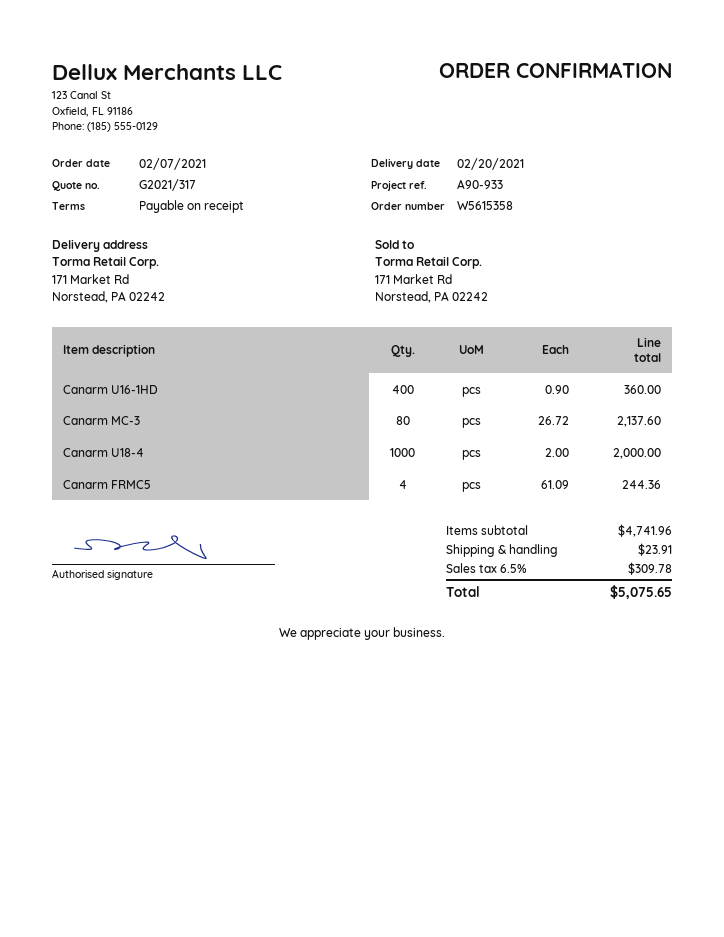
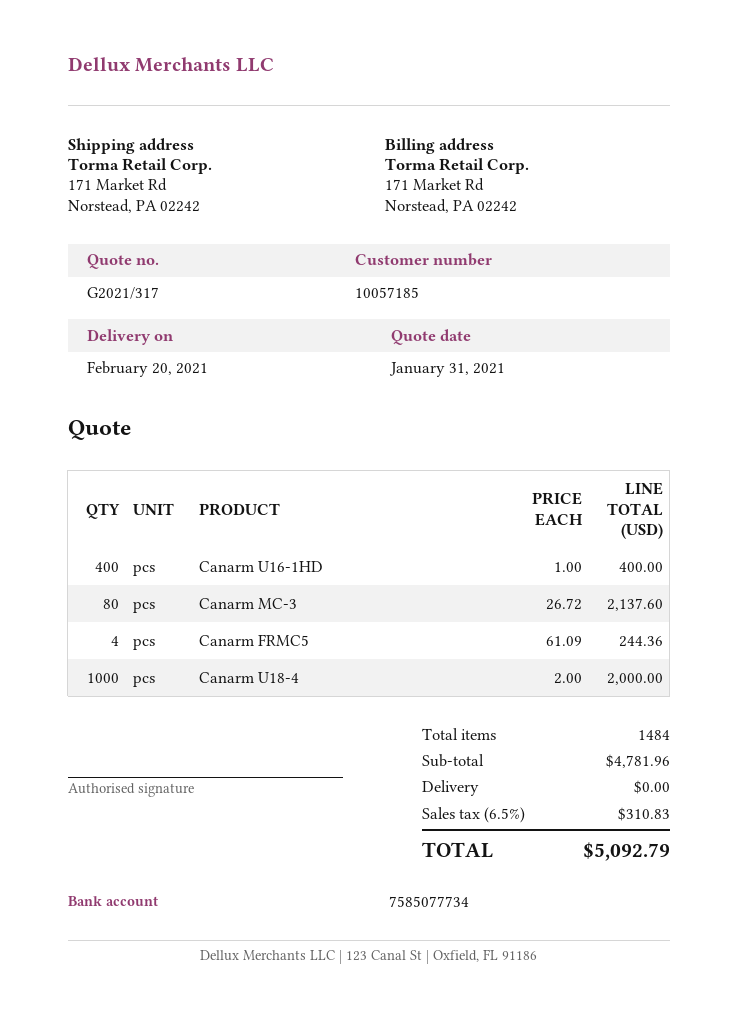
Canarm U16-1HD: 400 x 0.90 = 360.00 -> 400 x 1.00 = 400.00
subtotal: 4741.96 -> 4781.96
shipping: 23.91 -> 0.00
tax: 6.5% = 309.78 -> 6.5% = 310.83
total: 5075.65 -> 5092.79

